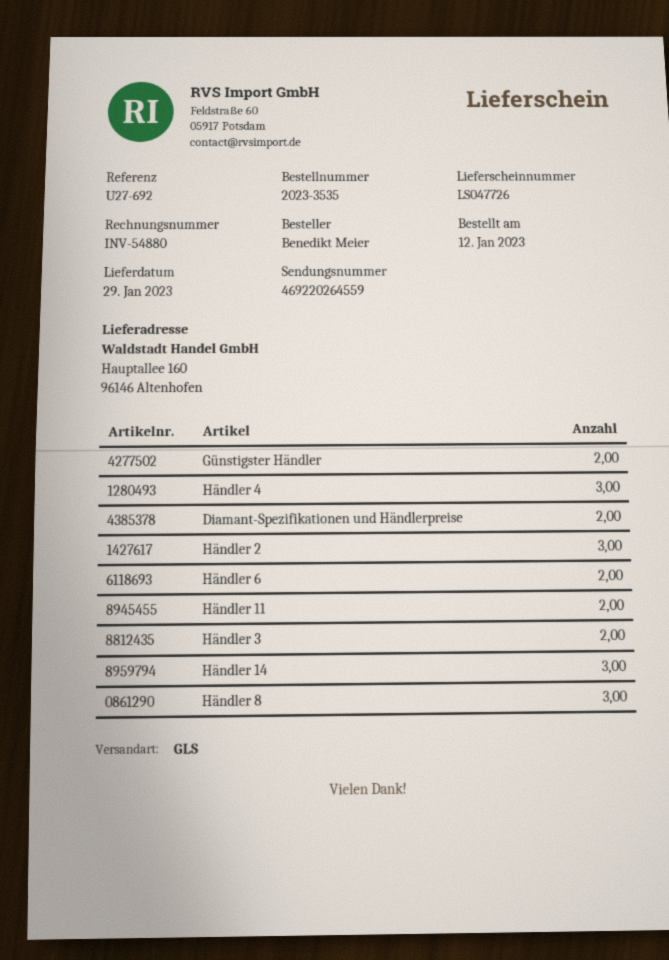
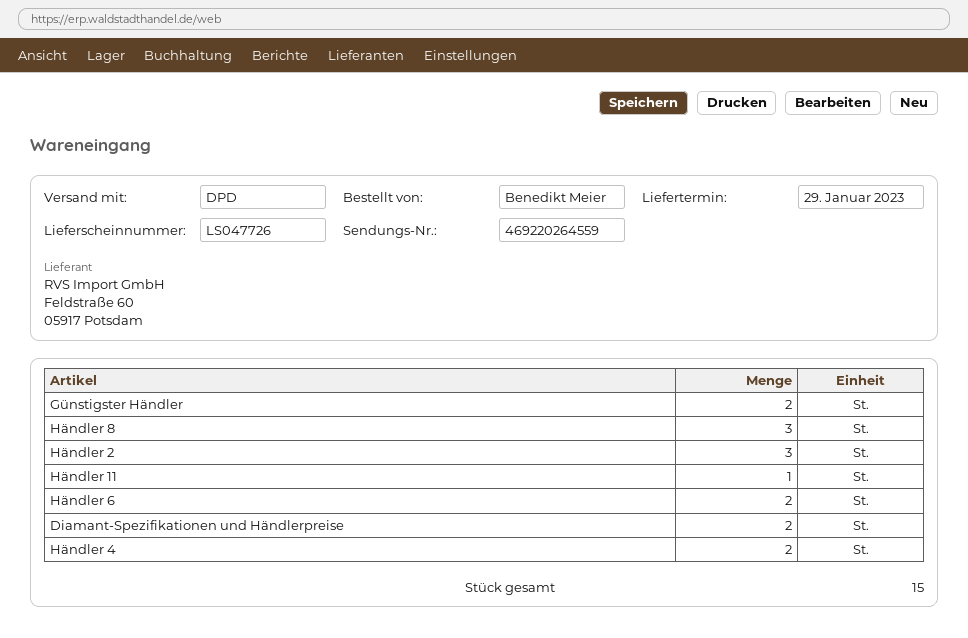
shipping method: GLS -> DPD
Händler 4: 3 -> 2
Händler 11: 2 -> 1
Händler 3: 2 -> none
Händler 14: 3 -> none

